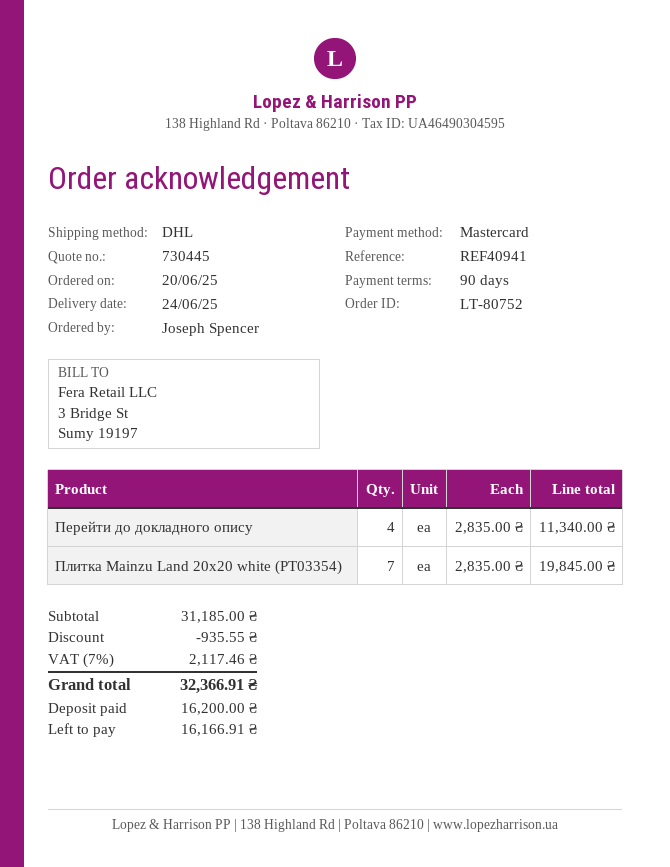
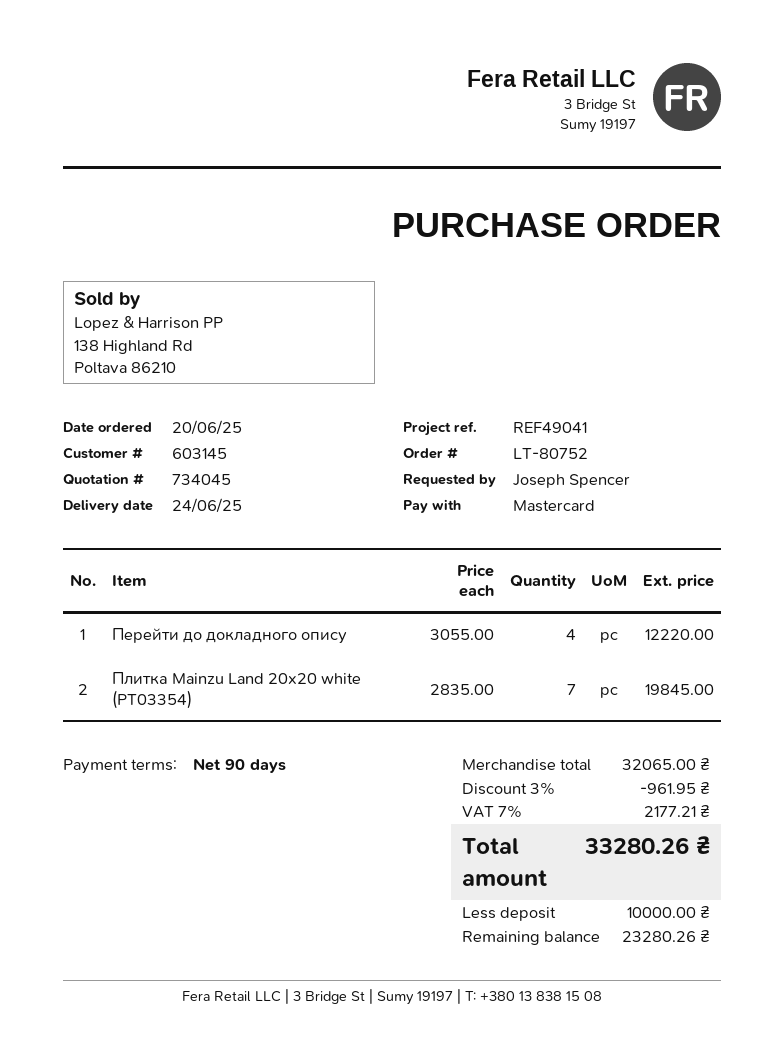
quote number: 730445 -> 734045
reference: REF40941 -> REF49041
Перейти до докладного опису: 4 x 2835.00 = 11340.00 -> 4 x 3055.00 = 12220.00
subtotal: 31185.00 -> 32065.00
discount: 935.55 -> 961.95
tax: 7% = 2117.46 -> 7% = 2177.21
total: 32366.91 -> 33280.26
deposit: 16200.00 -> 10000.00
balance: 16166.91 -> 23280.26

